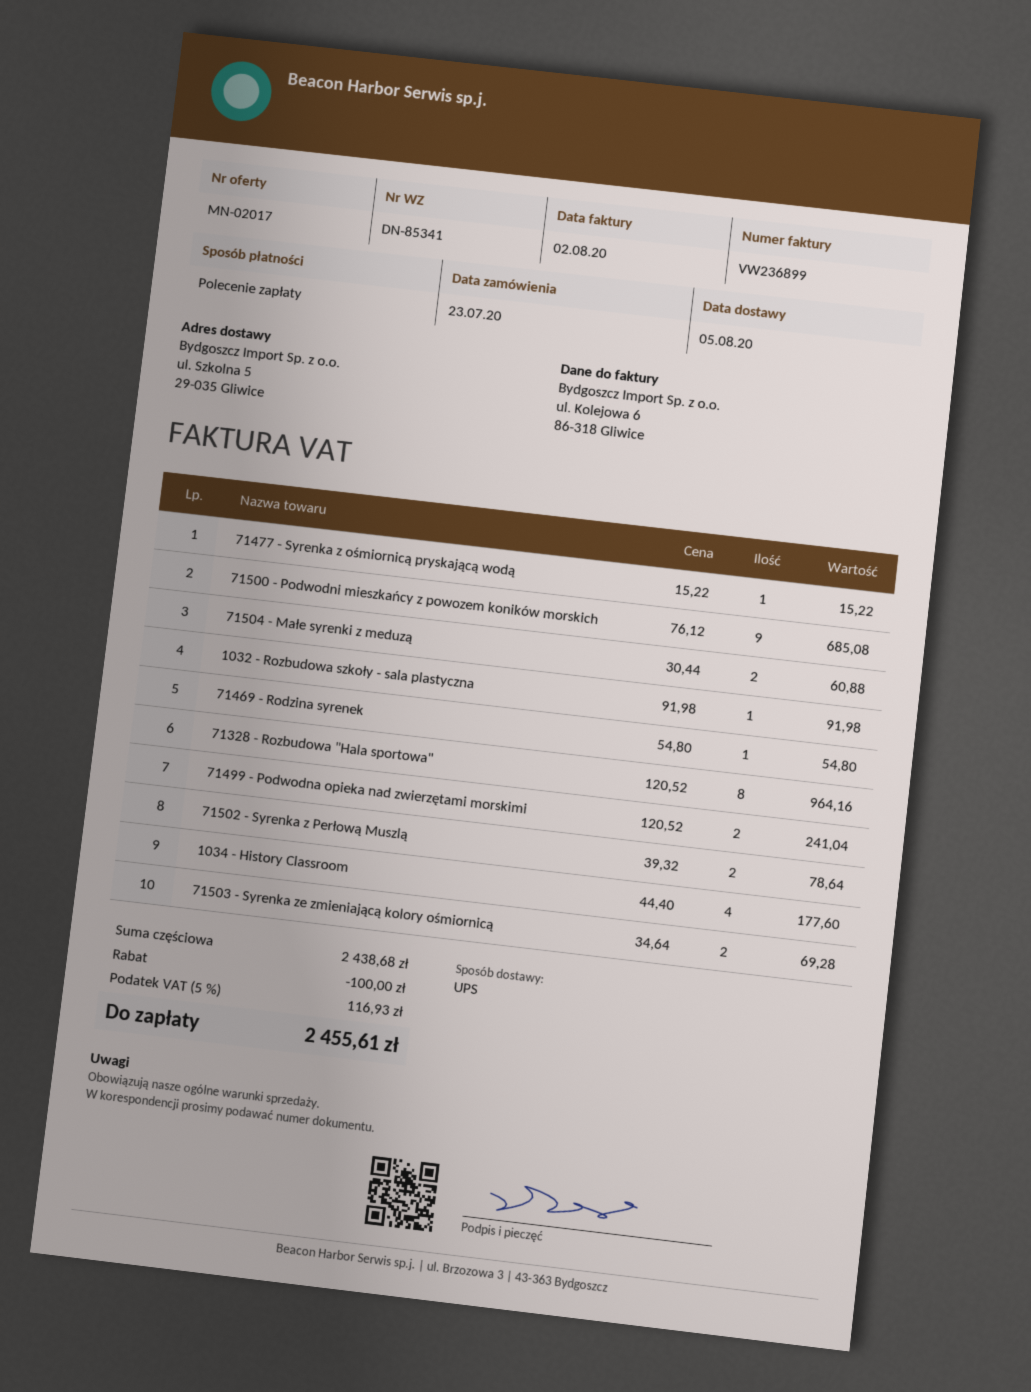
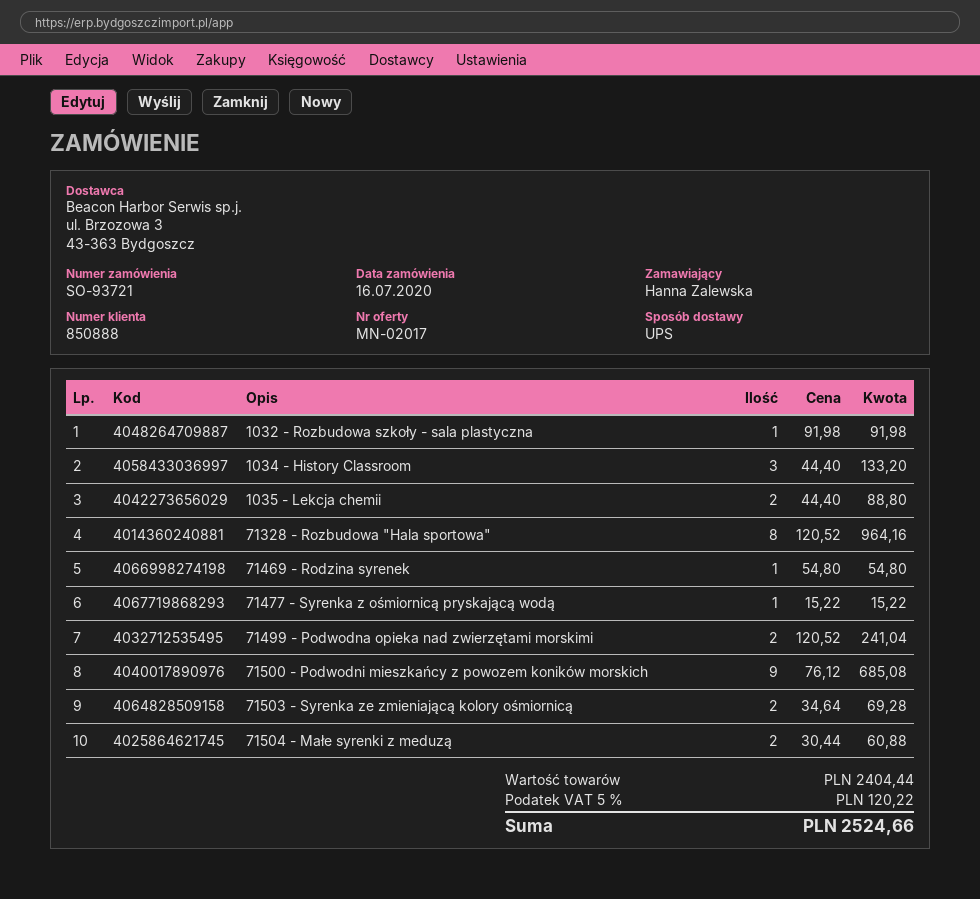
order date: 2020-07-23 -> 2020-07-16
71502 - Syrenka z Perłową Muszlą: 2 x 39.32 = 78.64 -> none
1034 - History Classroom: 4 x 44.40 = 177.60 -> 3 x 44.40 = 133.20
1035 - Lekcja chemii: none -> 2 x 44.40 = 88.80
subtotal: 2438.68 -> 2404.44
discount: 100.00 -> none
tax: 5% = 116.93 -> 5% = 120.22
total: 2455.61 -> 2524.66

